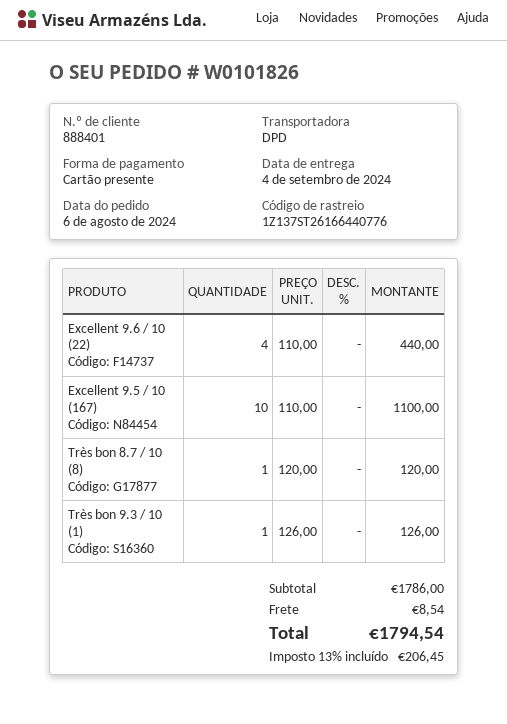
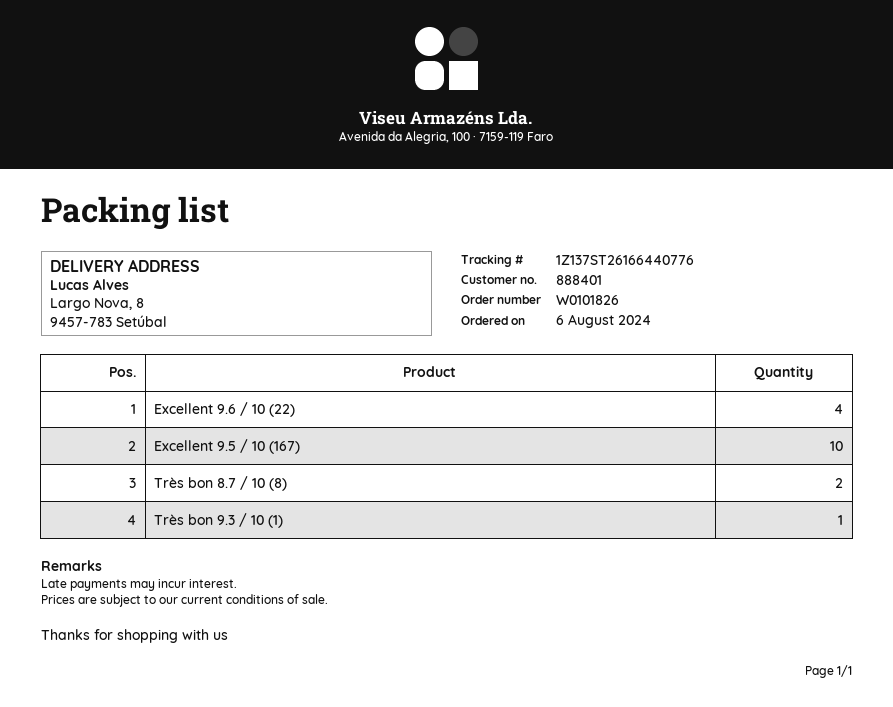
Très bon 8.7 / 10 (8): 1 -> 2

